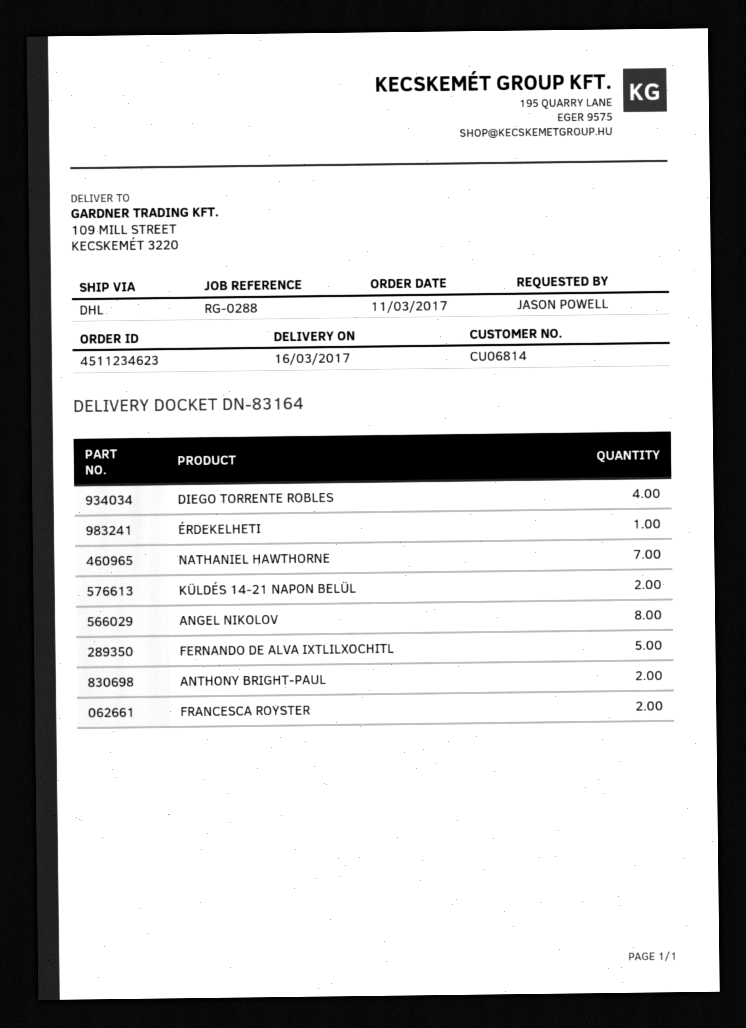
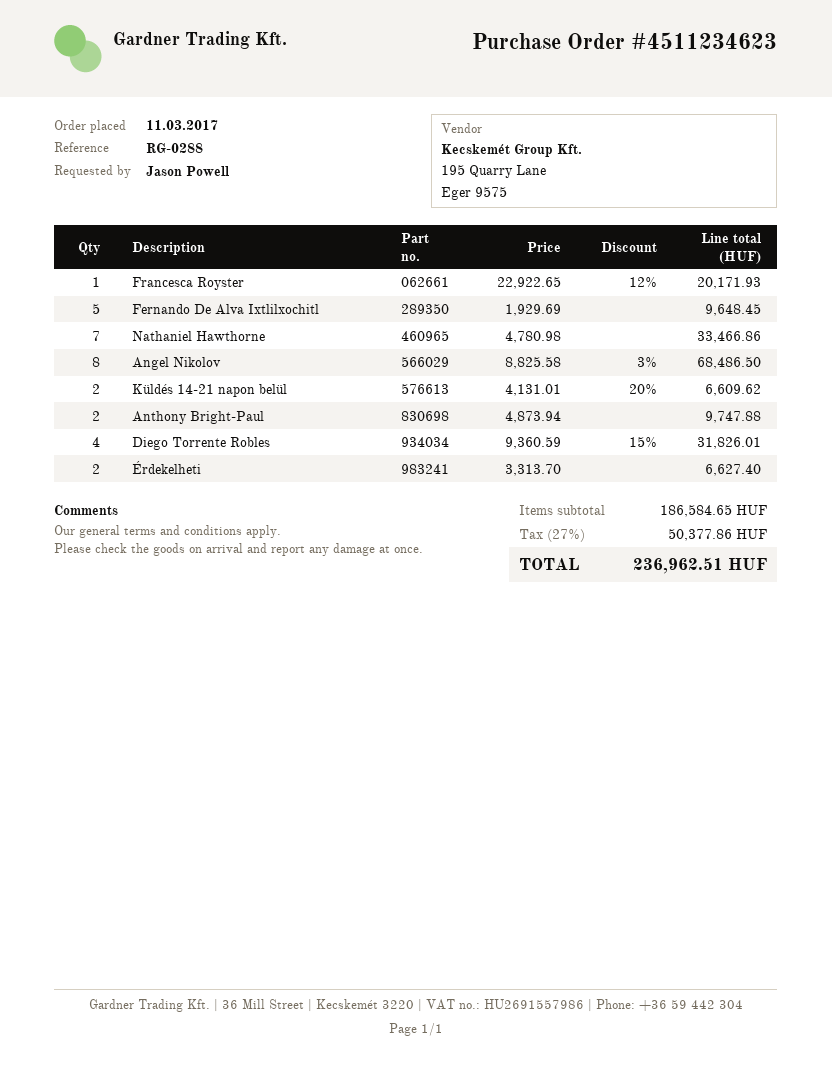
ÉRDEKELHETI: 1 -> 2
FRANCESCA ROYSTER: 2 -> 1

